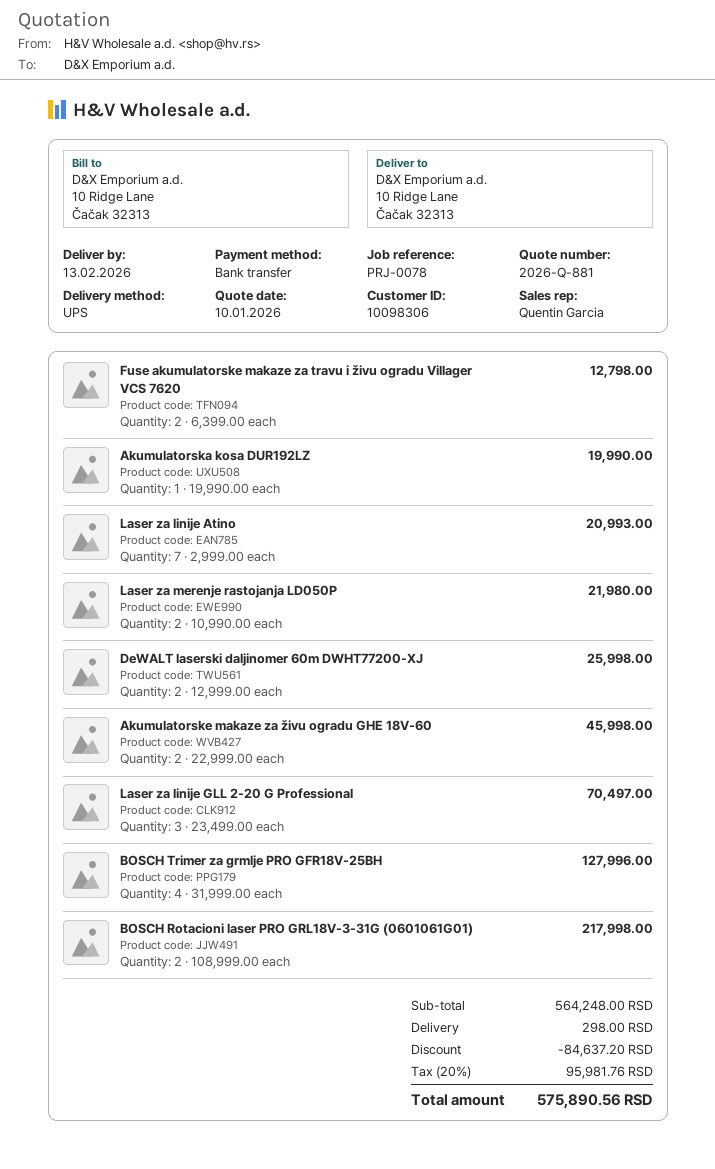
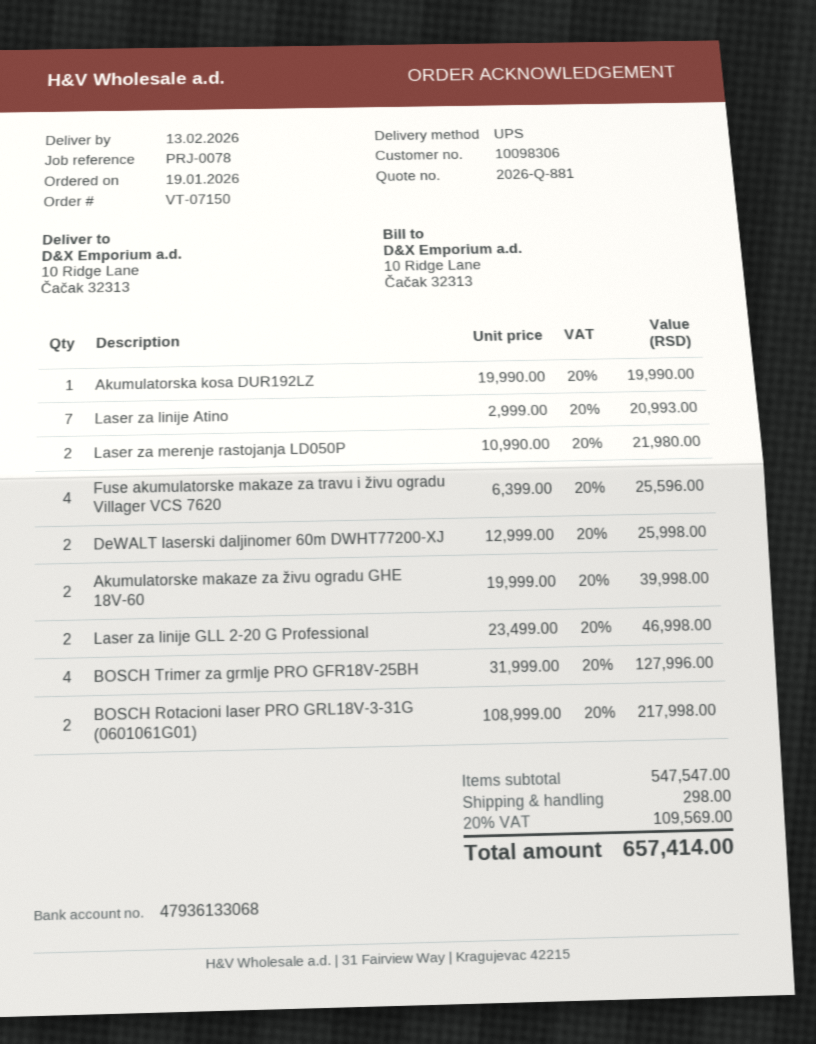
Fuse akumulatorske makaze za travu i živu ogradu Villager VCS 7620: 2 x 6399.00 = 12798.00 -> 4 x 6399.00 = 25596.00
Akumulatorske makaze za živu ogradu GHE 18V-60: 2 x 22999.00 = 45998.00 -> 2 x 19999.00 = 39998.00
Laser za linije GLL 2-20 G Professional: 3 x 23499.00 = 70497.00 -> 2 x 23499.00 = 46998.00
subtotal: 564248.00 -> 547547.00
discount: 84637.20 -> none
tax: 20% = 95981.76 -> 20% = 109569.00
total: 575890.56 -> 657414.00

